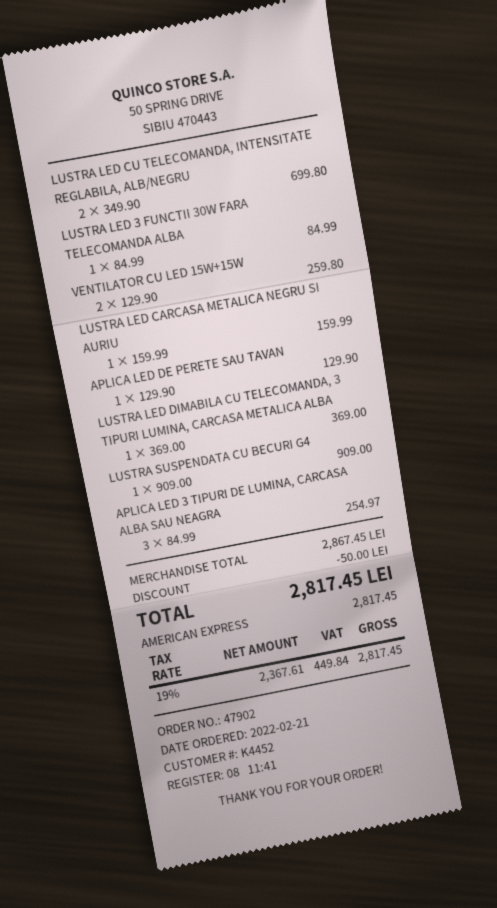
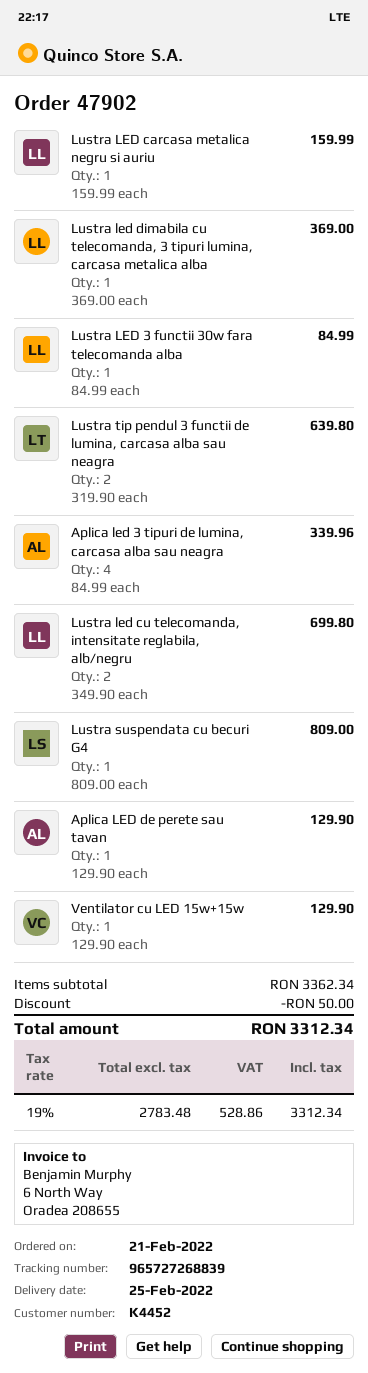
VENTILATOR CU LED 15W+15W: 2 x 129.90 = 259.80 -> 1 x 129.90 = 129.90
LUSTRA SUSPENDATA CU BECURI G4: 1 x 909.00 = 909.00 -> 1 x 809.00 = 809.00
APLICA LED 3 TIPURI DE LUMINA, CARCASA ALBA SAU NEAGRA: 3 x 84.99 = 254.97 -> 4 x 84.99 = 339.96
Lustra tip pendul 3 functii de lumina, carcasa alba sau neagra: none -> 2 x 319.90 = 639.80
subtotal: 2867.45 -> 3362.34
net: 2367.61 -> 2783.48
tax: 19% = 449.84 -> 19% = 528.86
total: 2817.45 -> 3312.34

